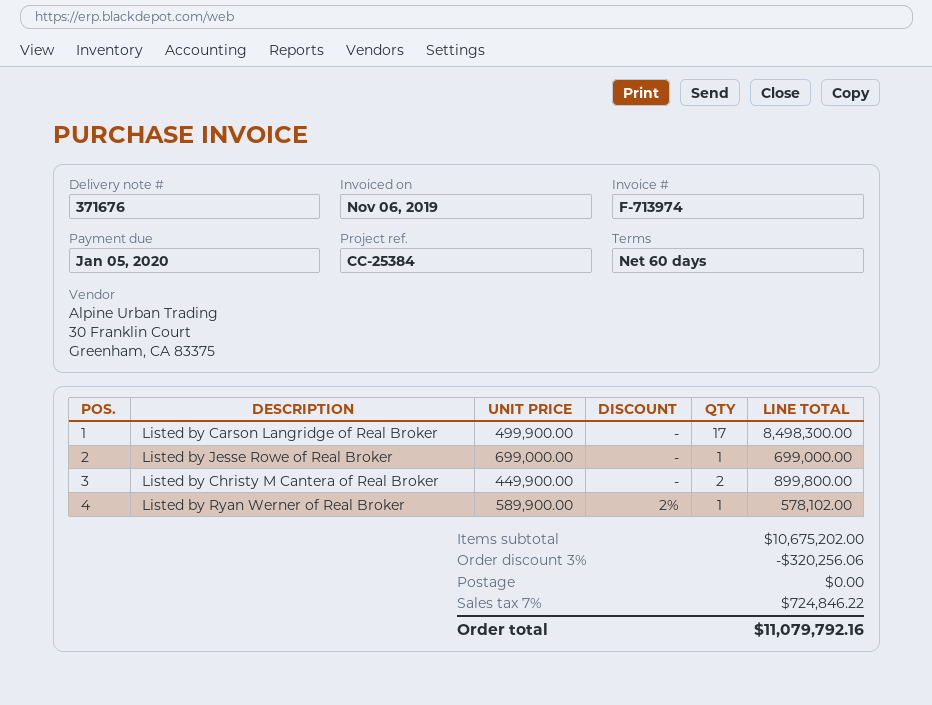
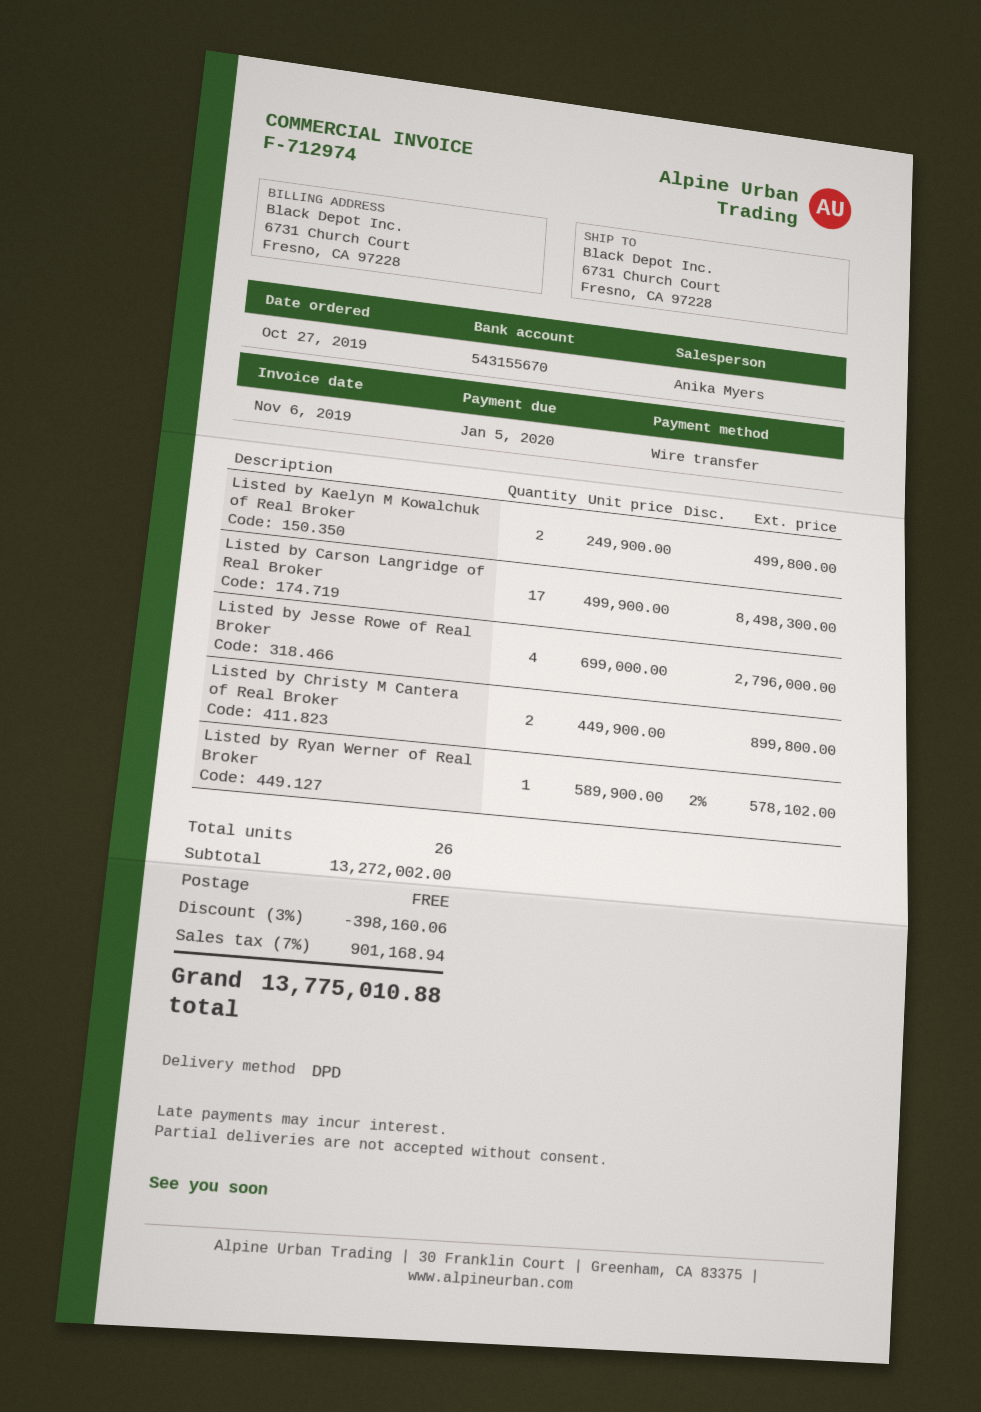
invoice number: F-713974 -> F-712974
Listed by Jesse Rowe of Real Broker: 1 x 699000.00 = 699000.00 -> 4 x 699000.00 = 2796000.00
Listed by Kaelyn M Kowalchuk of Real Broker: none -> 2 x 249900.00 = 499800.00
subtotal: 10675202.00 -> 13272002.00
discount: 3% = 320256.06 -> 3% = 398160.06
tax: 7% = 724846.22 -> 7% = 901168.94
total: 11079792.16 -> 13775010.88

